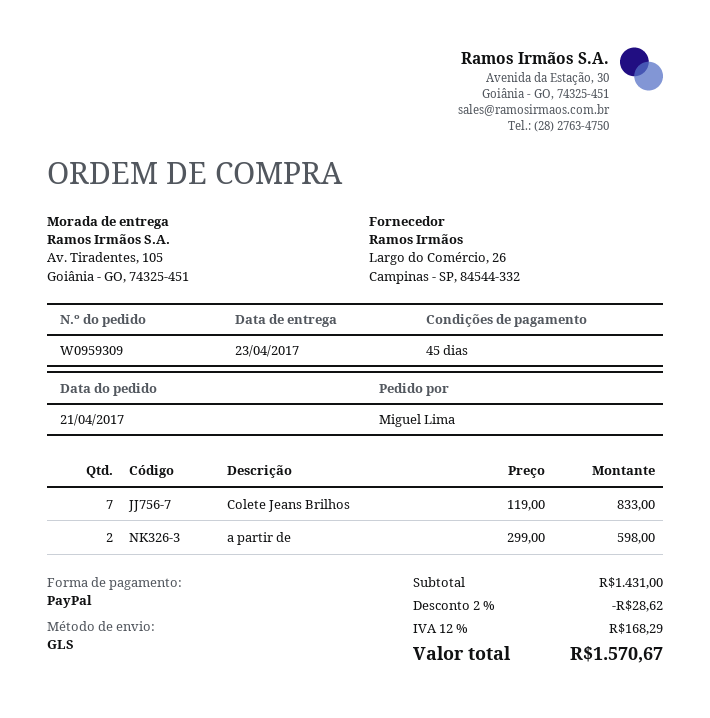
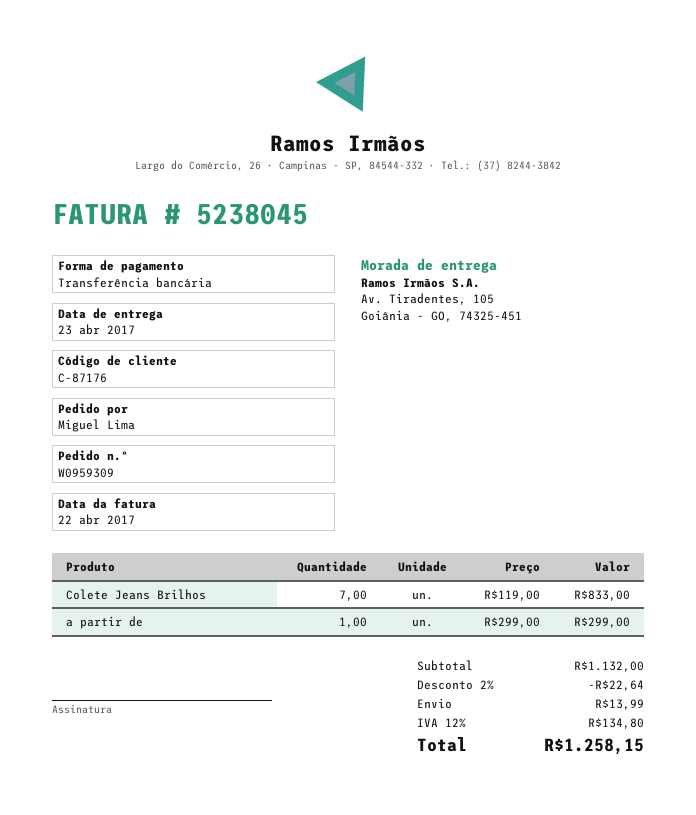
payment method: PayPal -> bank transfer
a partir de: 2 x 299.00 = 598.00 -> 1 x 299.00 = 299.00
subtotal: 1431.00 -> 1132.00
discount: 2% = 28.62 -> 2% = 22.64
shipping: none -> 13.99
tax: 12% = 168.29 -> 12% = 134.80
total: 1570.67 -> 1258.15

